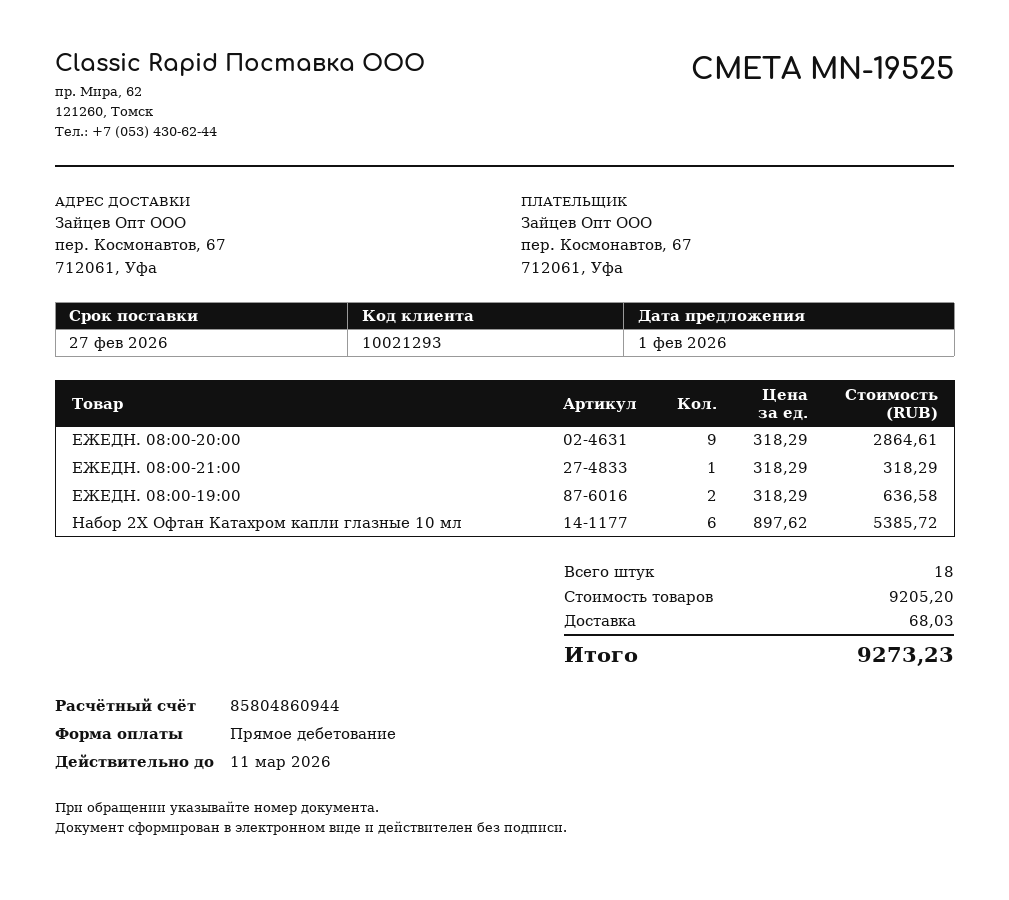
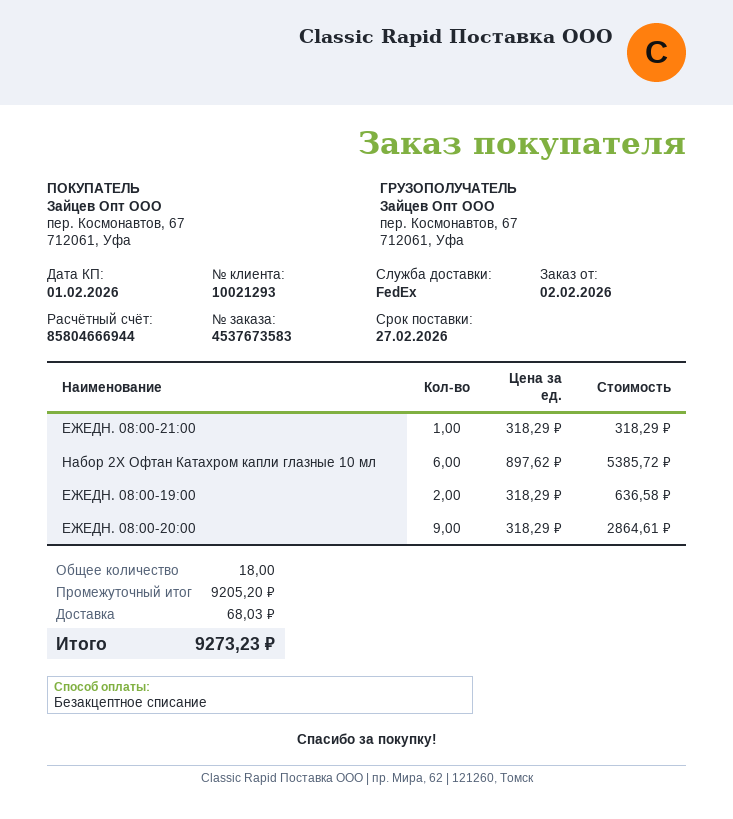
bank account: 85804860944 -> 85804666944

